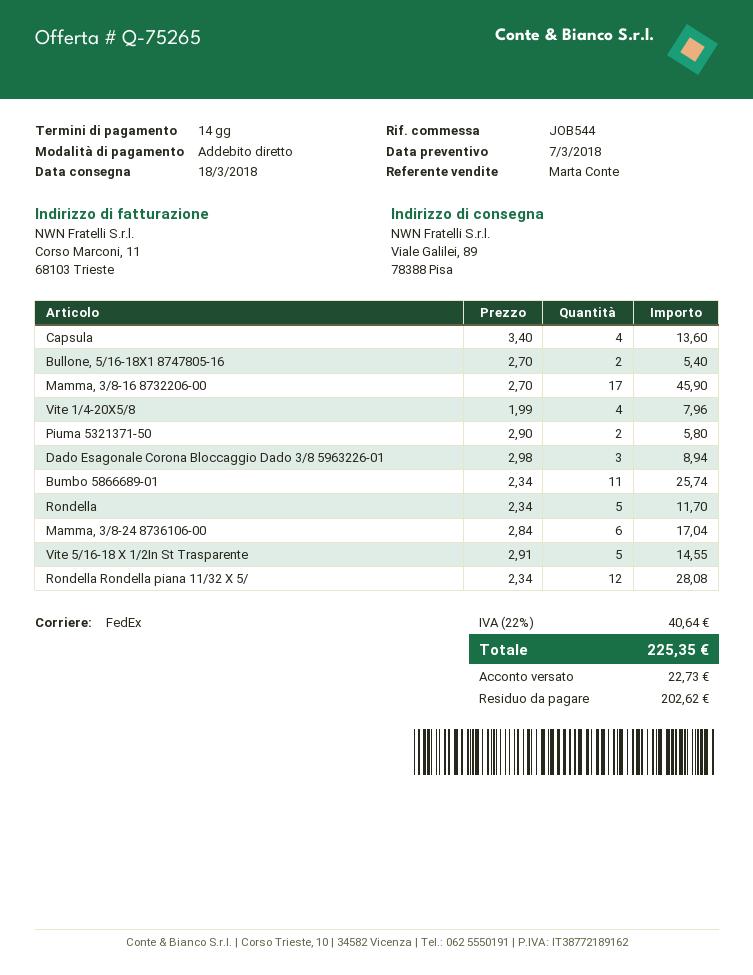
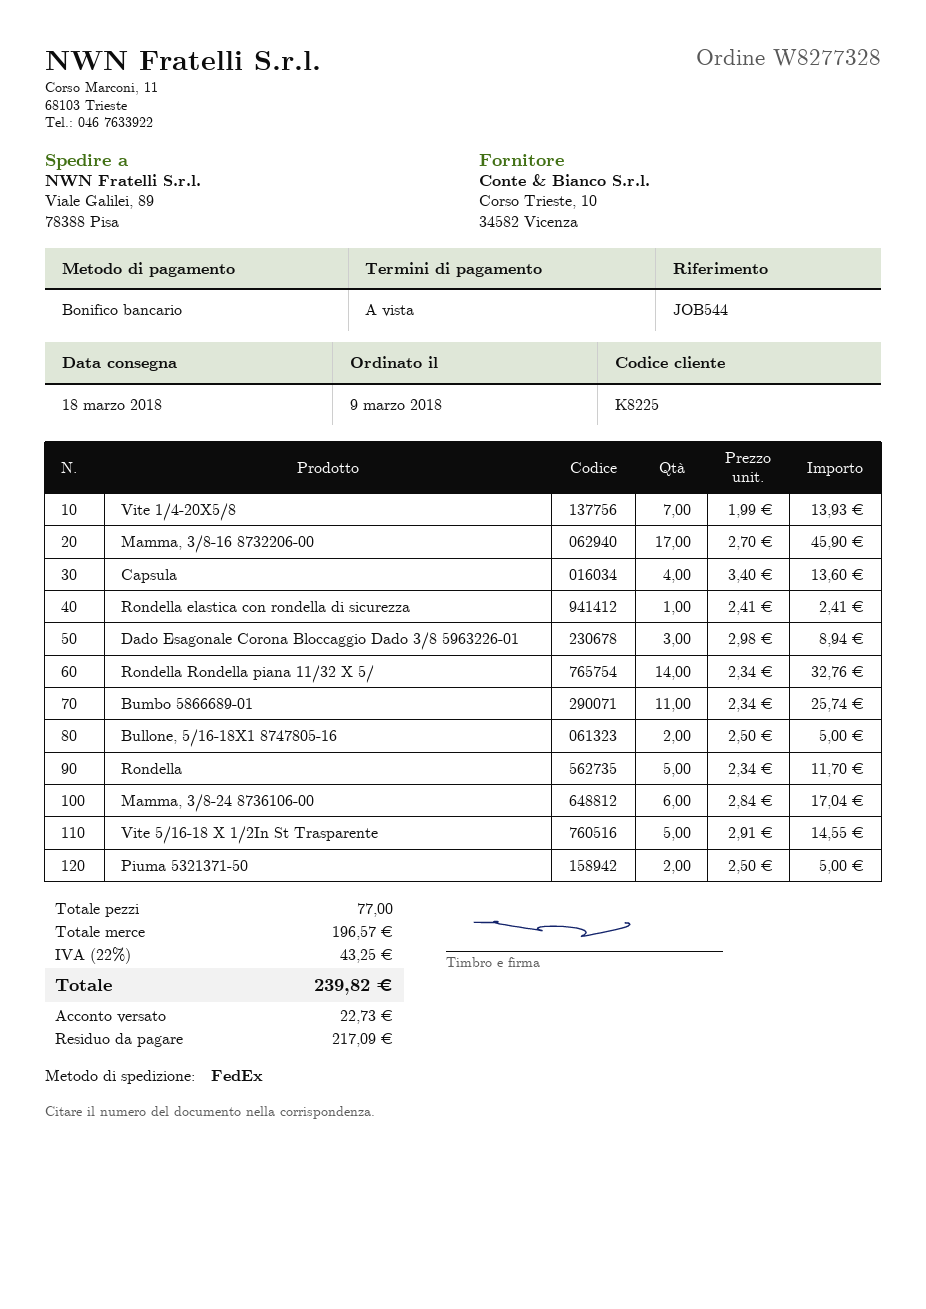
payment terms: 14 days -> on receipt
payment method: direct debit -> bank transfer
Bullone, 5/16-18X1 8747805-16: 2 x 2.70 = 5.40 -> 2 x 2.50 = 5.00
Vite 1/4-20X5/8: 4 x 1.99 = 7.96 -> 7 x 1.99 = 13.93
Piuma 5321371-50: 2 x 2.90 = 5.80 -> 2 x 2.50 = 5.00
Rondella Rondella piana 11/32 X 5/: 12 x 2.34 = 28.08 -> 14 x 2.34 = 32.76
Rondella elastica con rondella di sicurezza: none -> 1 x 2.41 = 2.41
tax: 22% = 40.64 -> 22% = 43.25
total: 225.35 -> 239.82
balance: 202.62 -> 217.09

